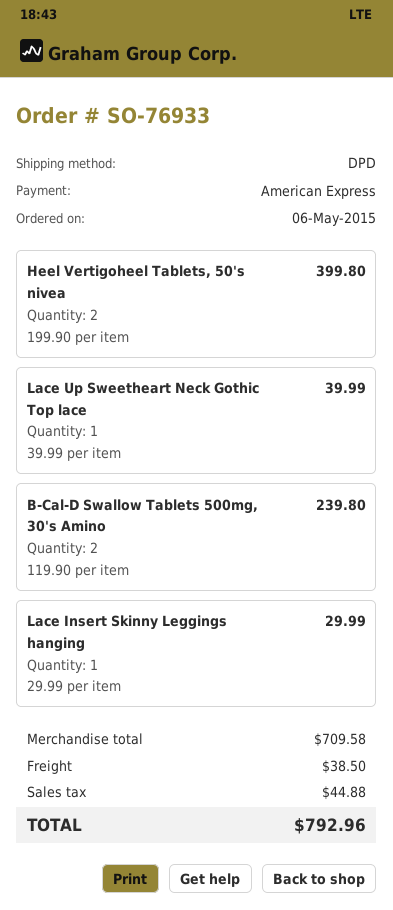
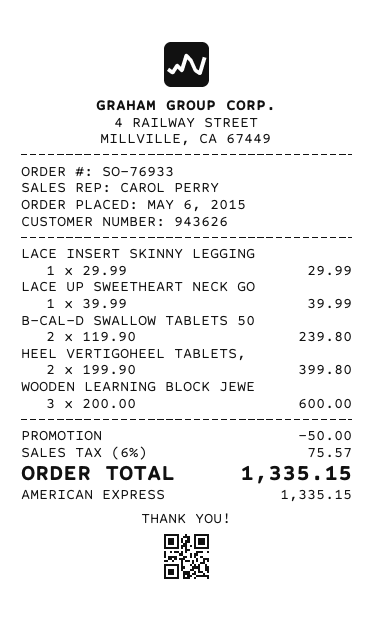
WOODEN LEARNING BLOCK JEWE: none -> 3 x 200.00 = 600.00
discount: none -> 50.00
shipping: 38.50 -> none
tax: 44.88 -> 75.57
total: 792.96 -> 1335.15

